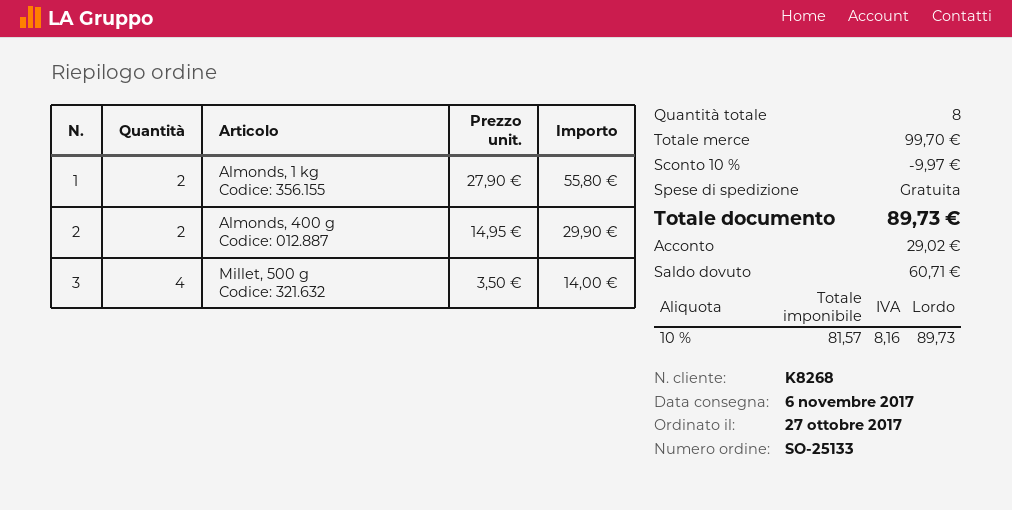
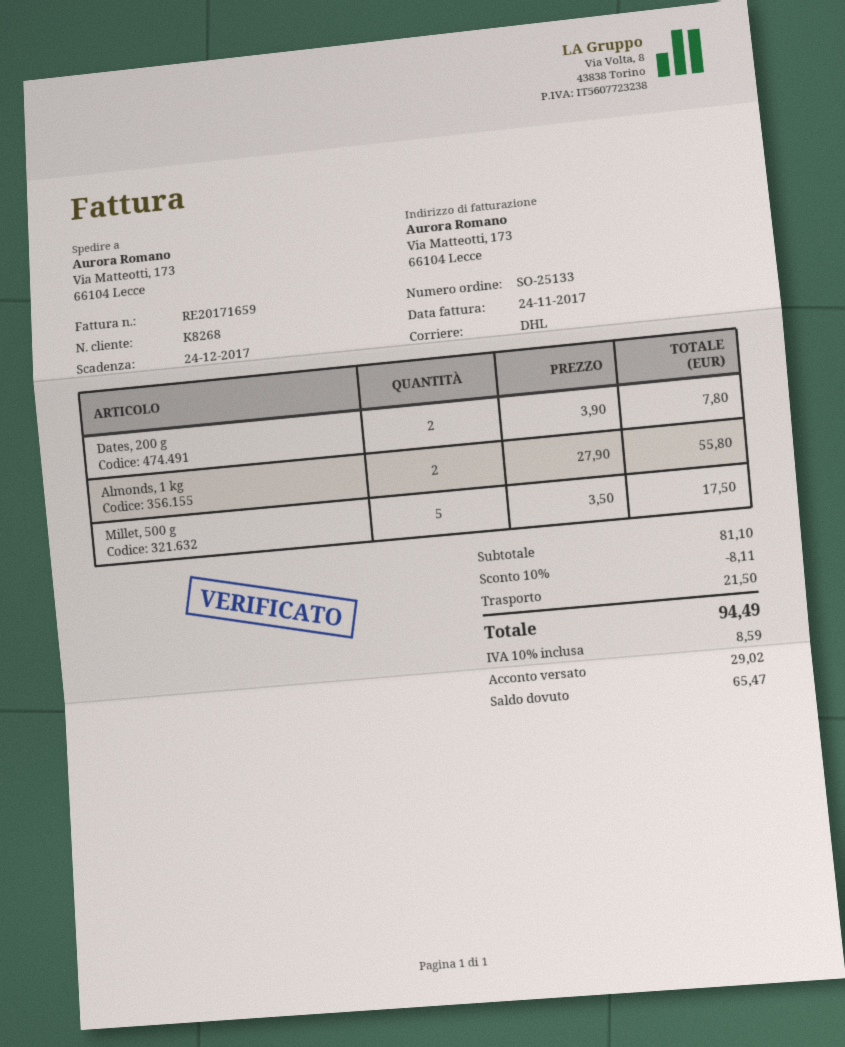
Almonds, 400 g: 2 x 14.95 = 29.90 -> none
Millet, 500 g: 4 x 3.50 = 14.00 -> 5 x 3.50 = 17.50
Dates, 200 g: none -> 2 x 3.90 = 7.80
subtotal: 99.70 -> 81.10
discount: 10% = 9.97 -> 10% = 8.11
shipping: 0.00 -> 21.50
tax: 10% = 8.16 -> 10% = 8.59
total: 89.73 -> 94.49
balance: 60.71 -> 65.47

